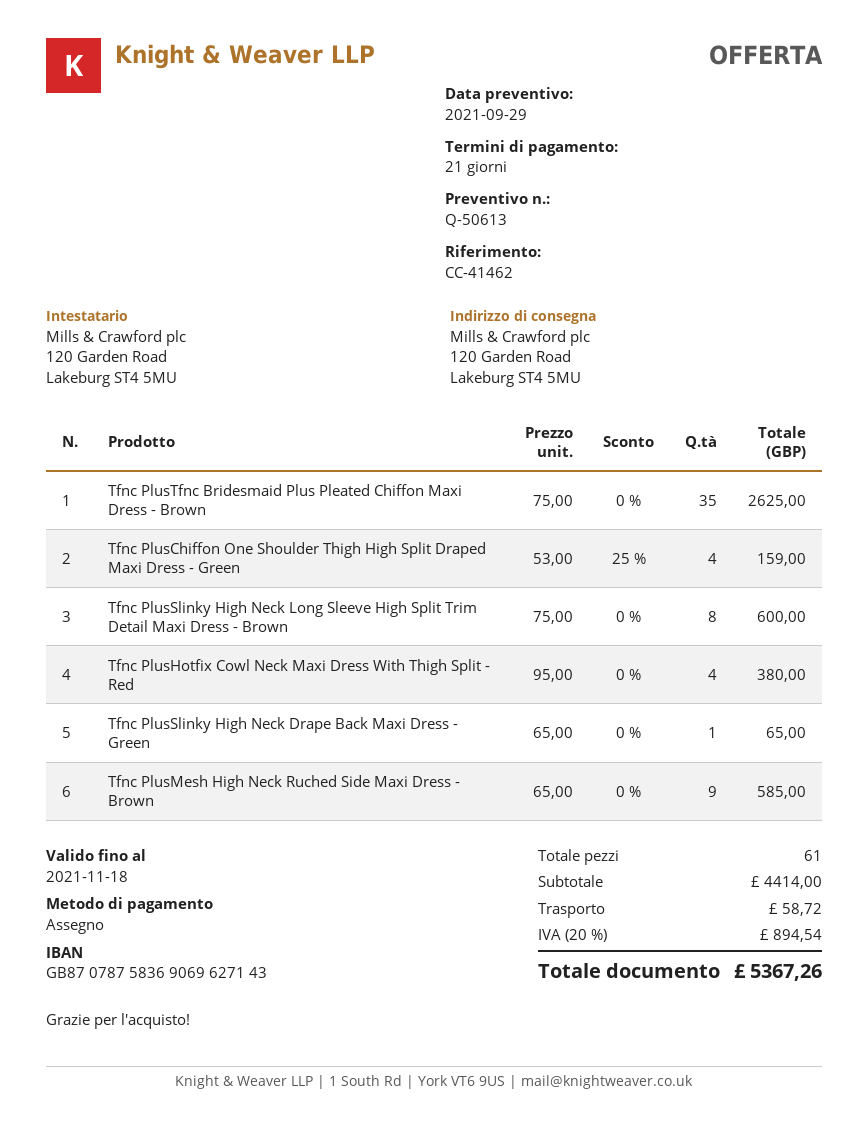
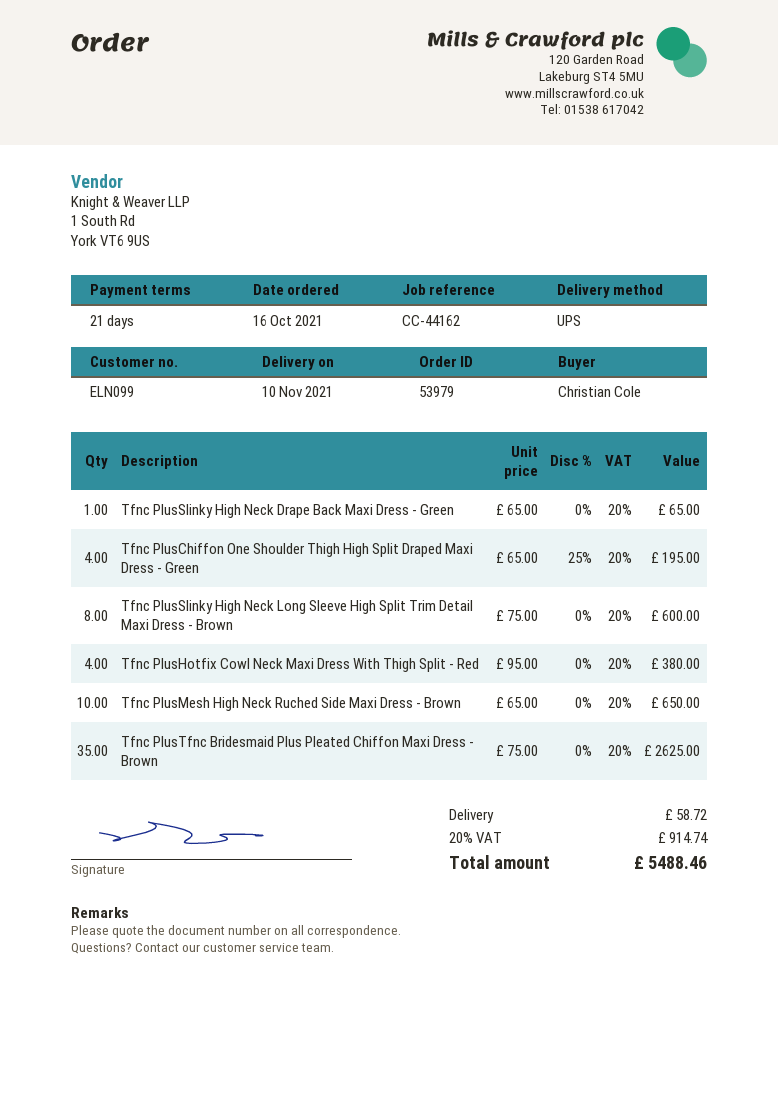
reference: CC-41462 -> CC-44162
Tfnc PlusChiffon One Shoulder Thigh High Split Draped Maxi Dress - Green: 4 x 53.00 - 25% = 159.00 -> 4 x 65.00 - 25% = 195.00
Tfnc PlusMesh High Neck Ruched Side Maxi Dress - Brown: 9 x 65.00 = 585.00 -> 10 x 65.00 = 650.00
tax: 20% = 894.54 -> 20% = 914.74
total: 5367.26 -> 5488.46

